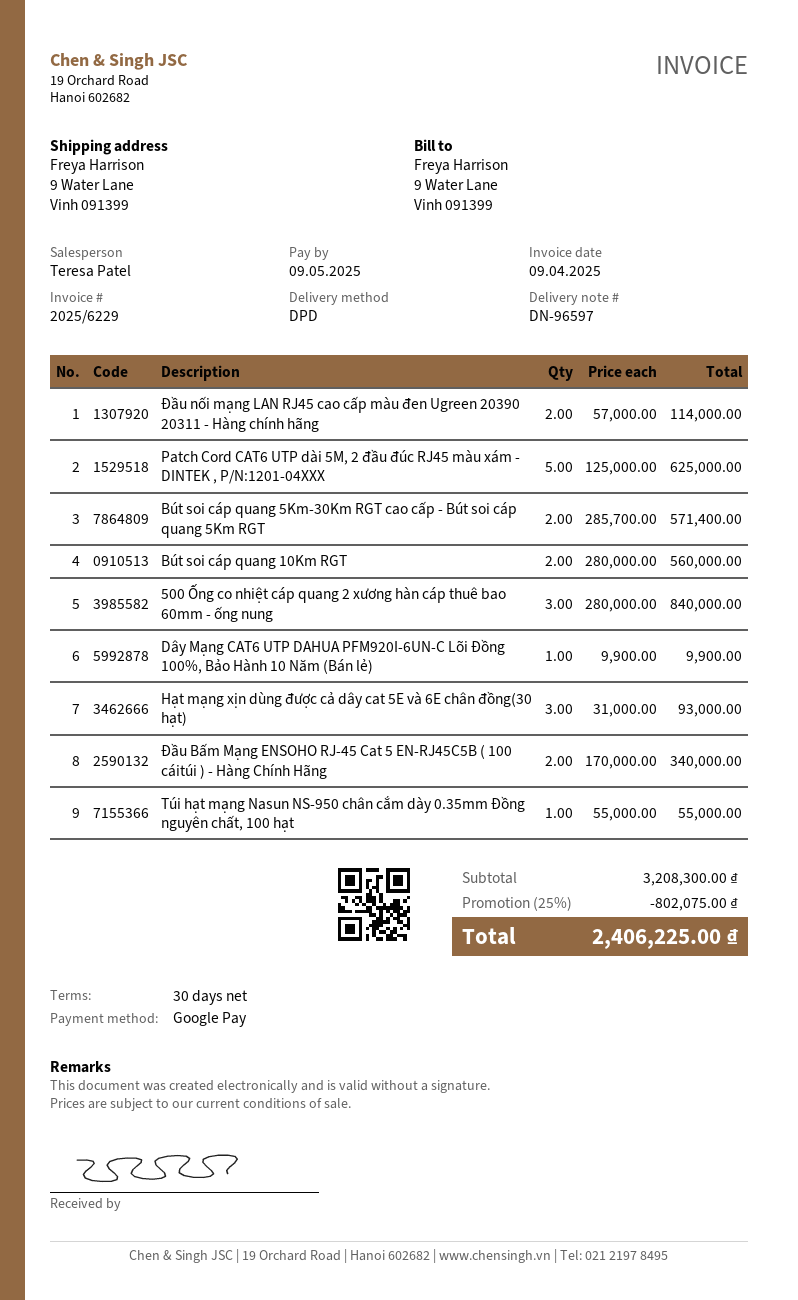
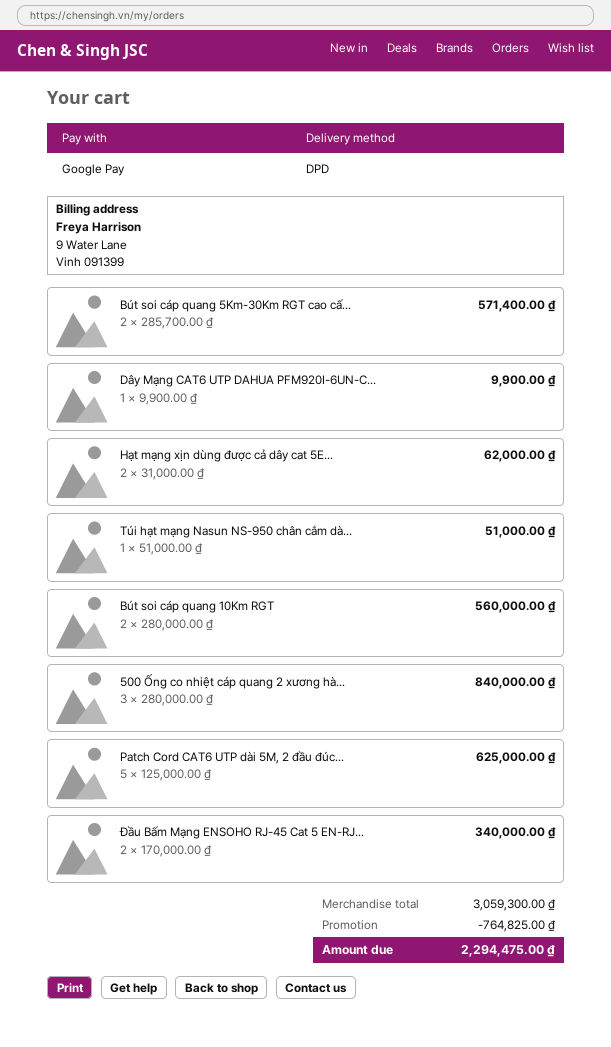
Đầu nối mạng LAN RJ45 cao cấp màu đen Ugreen 20390 20311 - Hàng chính hãng: 2 x 57000.00 = 114000.00 -> none
Hạt mạng xịn dùng được cả dây cat 5E và 6E chân đồng(30 hạt): 3 x 31000.00 = 93000.00 -> 2 x 31000.00 = 62000.00
Túi hạt mạng Nasun NS-950 chân cắm dày 0.35mm Đồng nguyên chất, 100 hạt: 1 x 55000.00 = 55000.00 -> 1 x 51000.00 = 51000.00
subtotal: 3208300.00 -> 3059300.00
discount: 802075.00 -> 764825.00
total: 2406225.00 -> 2294475.00

